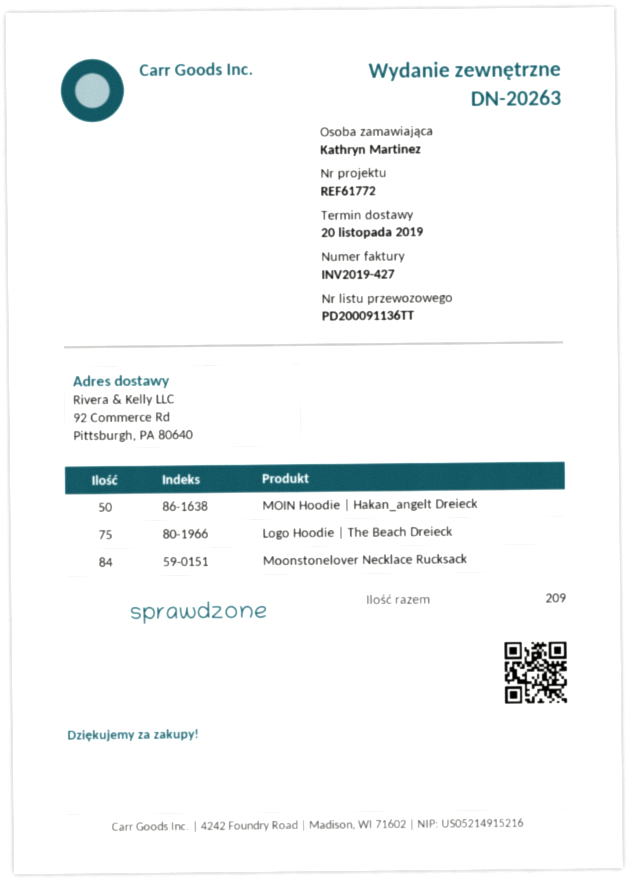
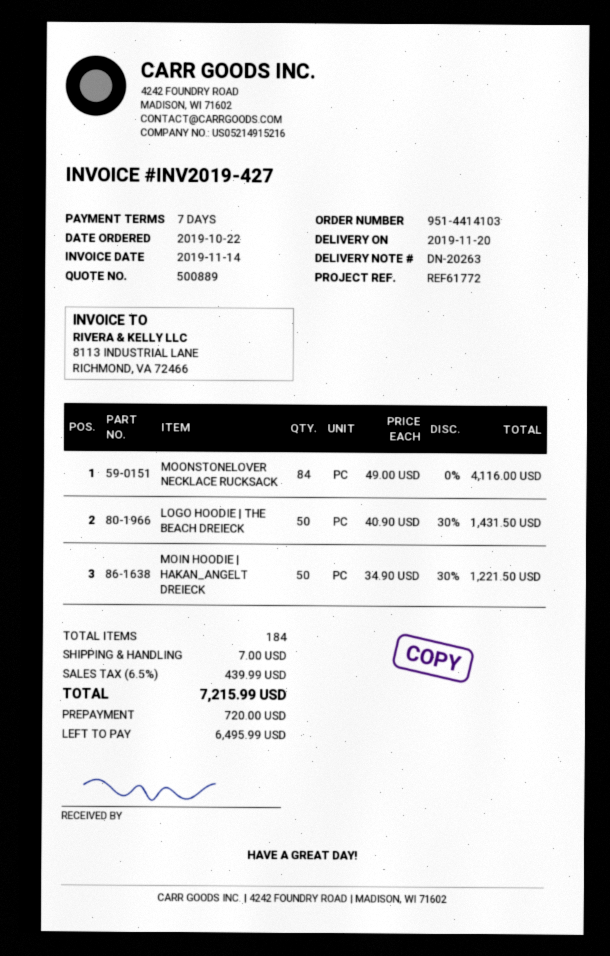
Logo Hoodie | The Beach Dreieck: 75 -> 50
total quantity: 209 -> 184

